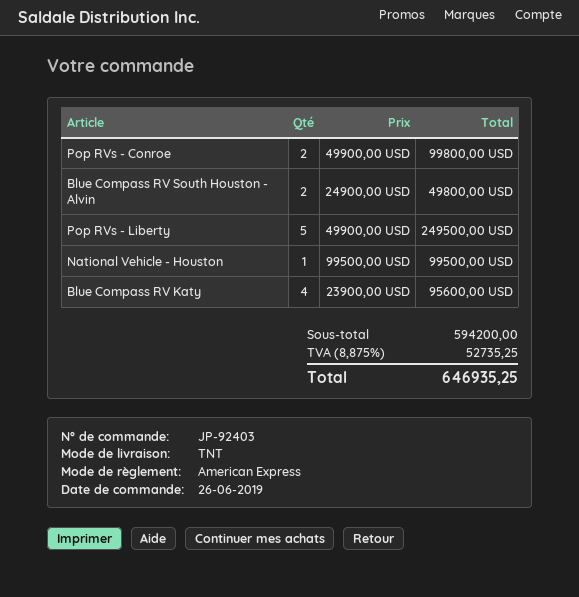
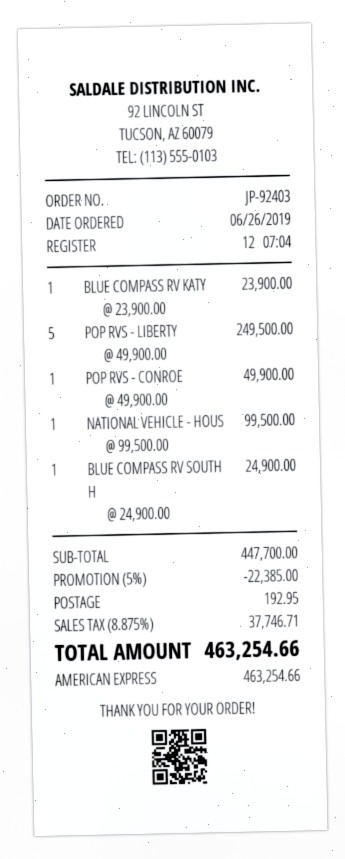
Pop RVs - Conroe: 2 x 49900.00 = 99800.00 -> 1 x 49900.00 = 49900.00
Blue Compass RV South Houston - Alvin: 2 x 24900.00 = 49800.00 -> 1 x 24900.00 = 24900.00
Blue Compass RV Katy: 4 x 23900.00 = 95600.00 -> 1 x 23900.00 = 23900.00
subtotal: 594200.00 -> 447700.00
discount: none -> 5% = 22385.00
shipping: none -> 192.95
tax: 8.875% = 52735.25 -> 8.875% = 37746.71
total: 646935.25 -> 463254.66

